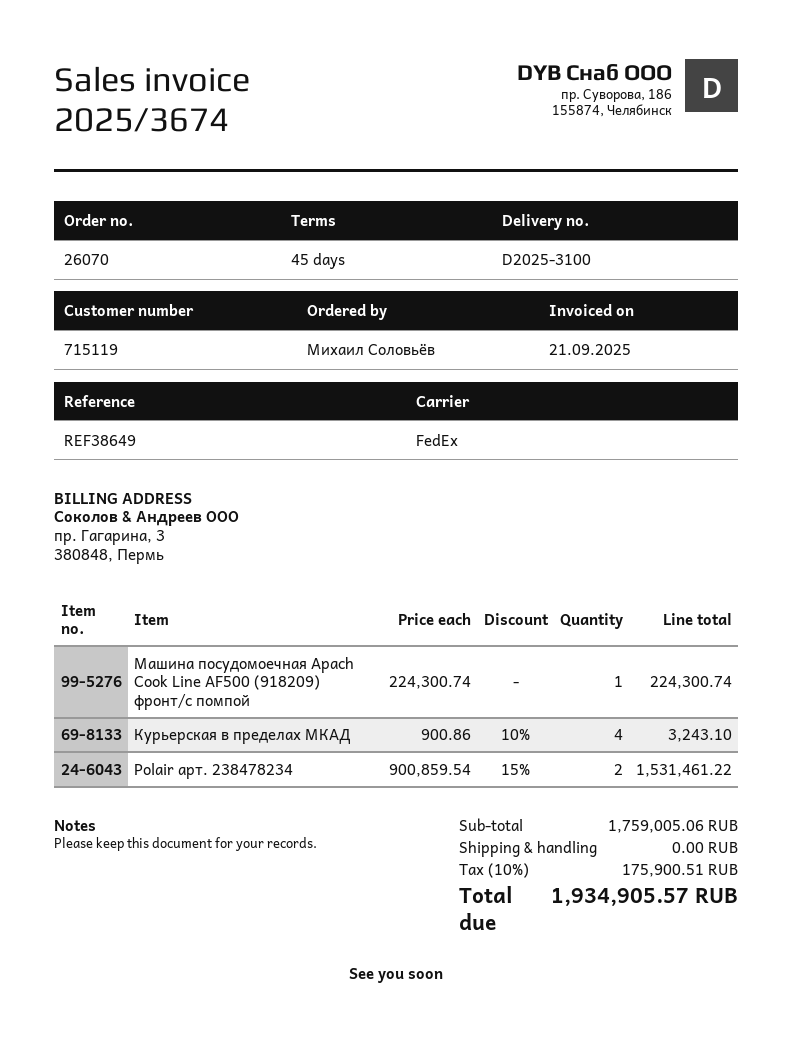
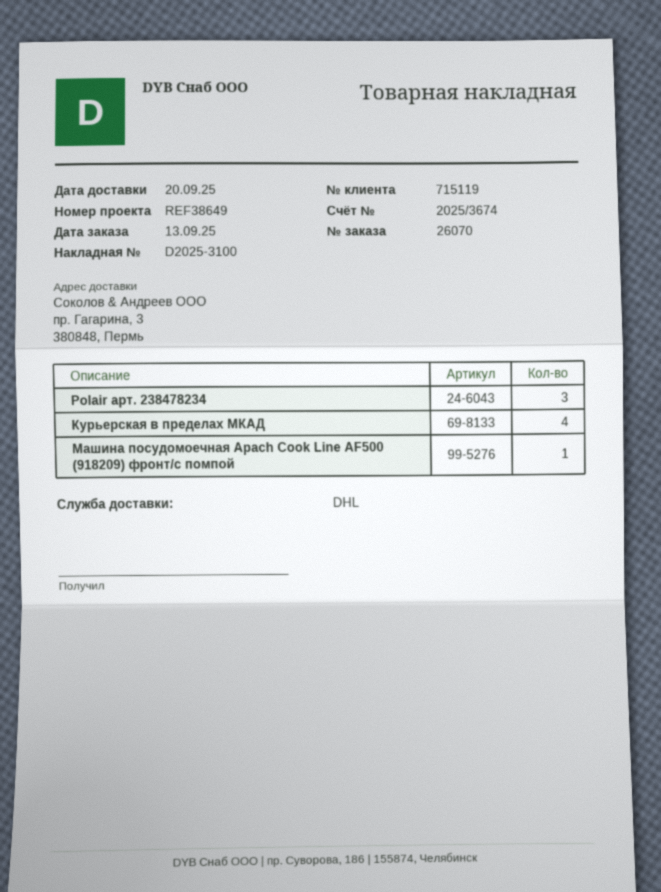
shipping method: FedEx -> DHL
Polair арт. 238478234: 2 -> 3

